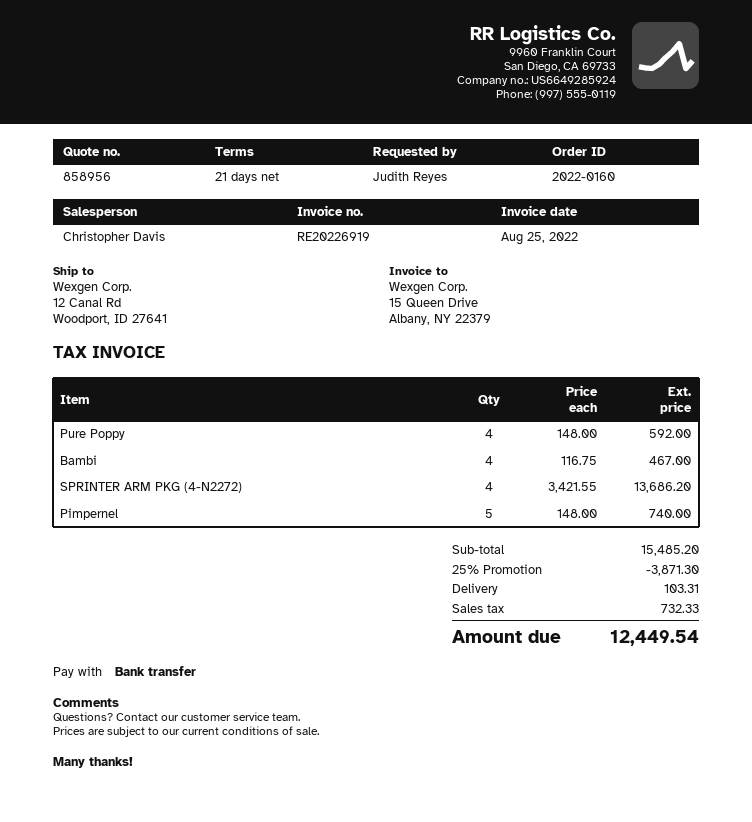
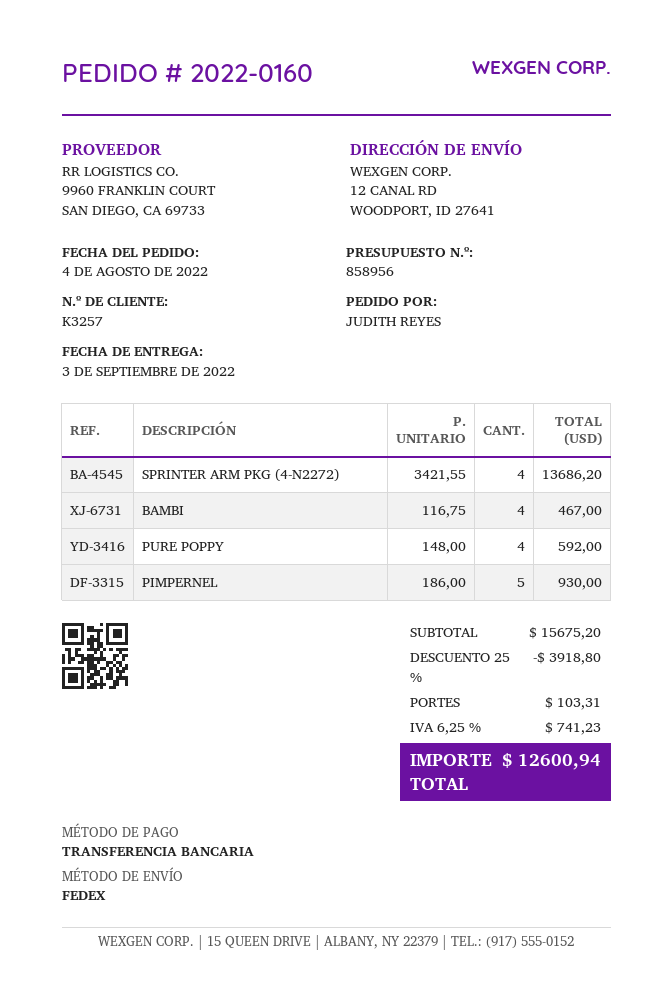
Pimpernel: 5 x 148.00 = 740.00 -> 5 x 186.00 = 930.00
subtotal: 15485.20 -> 15675.20
discount: 25% = 3871.30 -> 25% = 3918.80
tax: 732.33 -> 741.23
total: 12449.54 -> 12600.94

